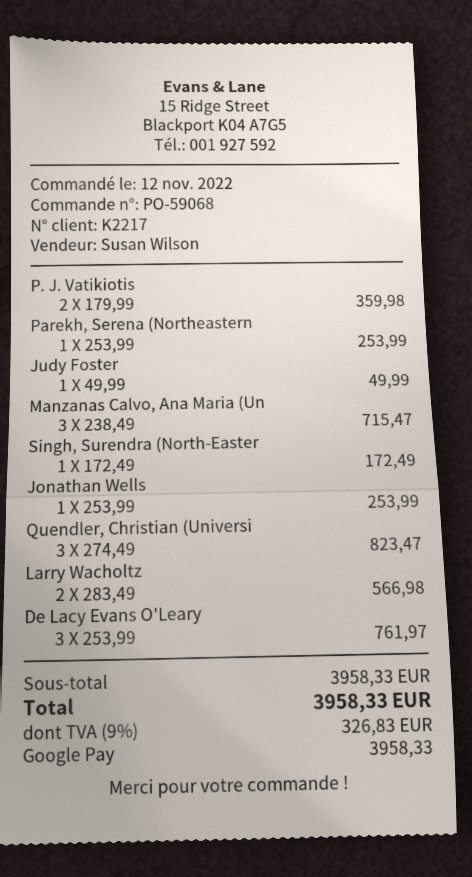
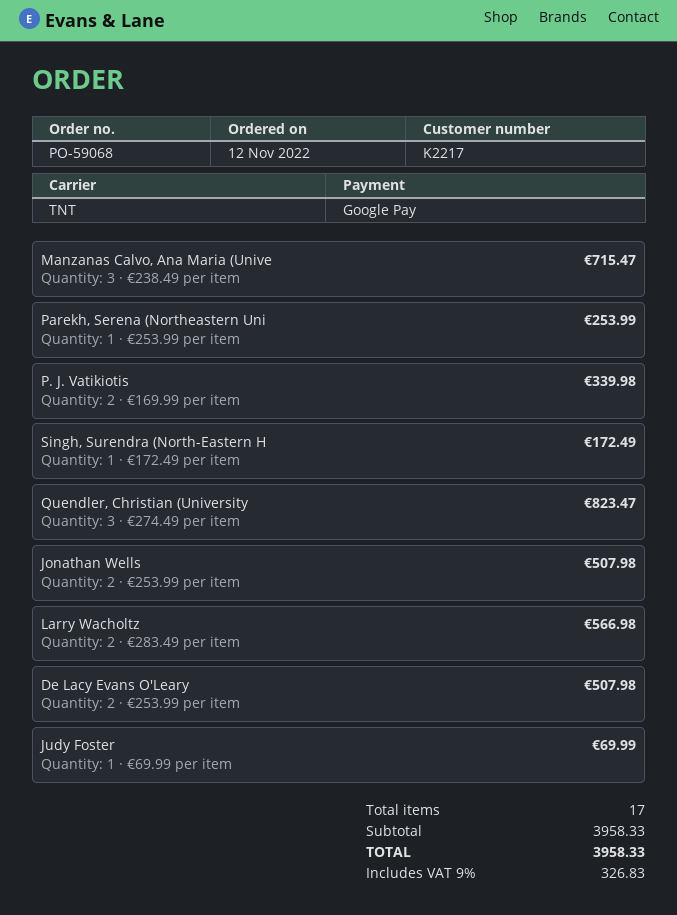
P. J. Vatikiotis: 2 x 179.99 = 359.98 -> 2 x 169.99 = 339.98
Judy Foster: 1 x 49.99 = 49.99 -> 1 x 69.99 = 69.99
Jonathan Wells: 1 x 253.99 = 253.99 -> 2 x 253.99 = 507.98
De Lacy Evans O'Leary: 3 x 253.99 = 761.97 -> 2 x 253.99 = 507.98

